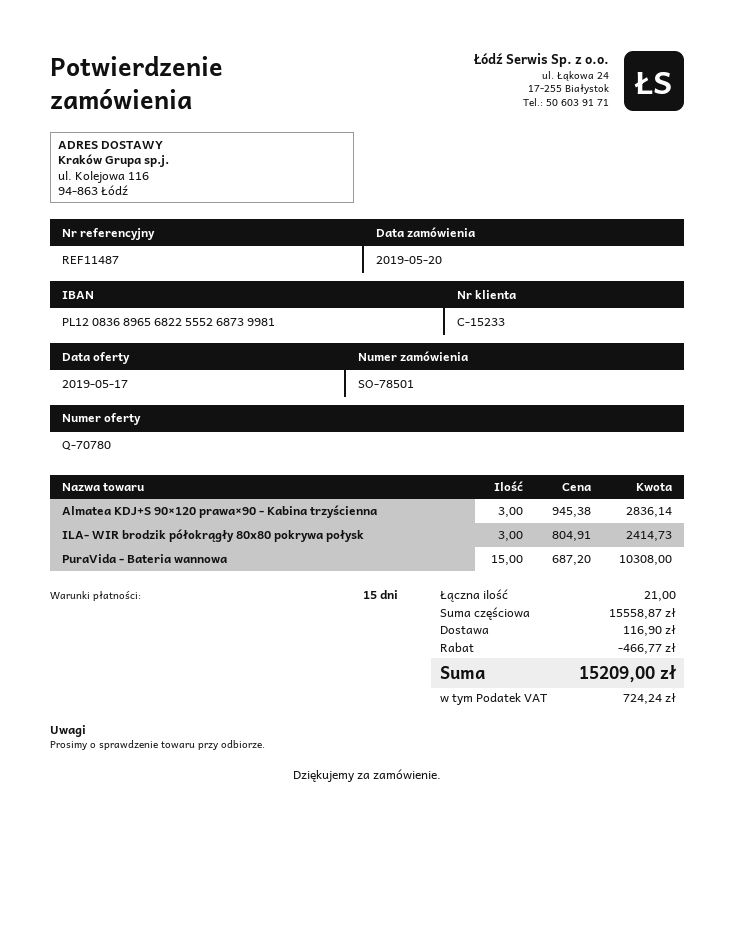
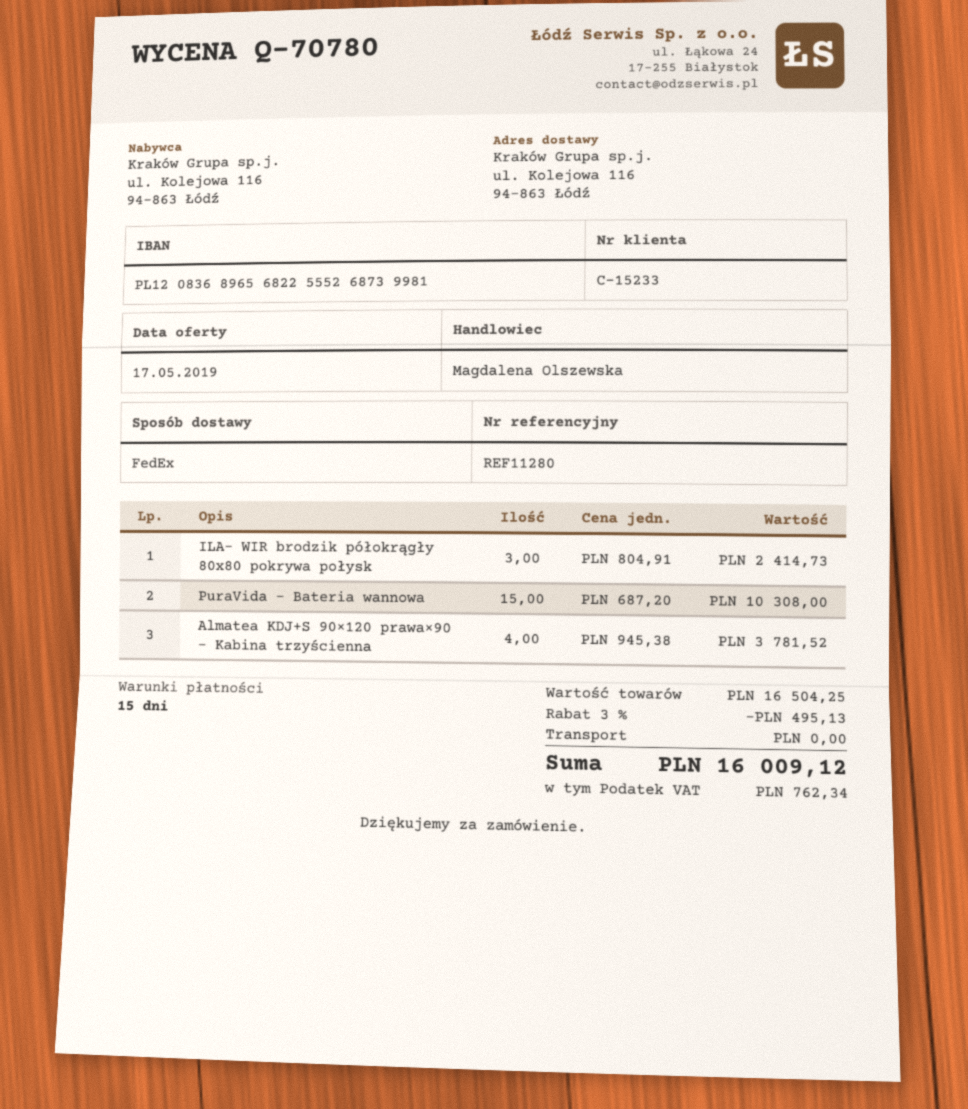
reference: REF11487 -> REF11280
Almatea KDJ+S 90×120 prawa×90 - Kabina trzyścienna: 3 x 945.38 = 2836.14 -> 4 x 945.38 = 3781.52
subtotal: 15558.87 -> 16504.25
discount: 466.77 -> 495.13
shipping: 116.90 -> 0.00
tax: 724.24 -> 762.34
total: 15209.00 -> 16009.12

